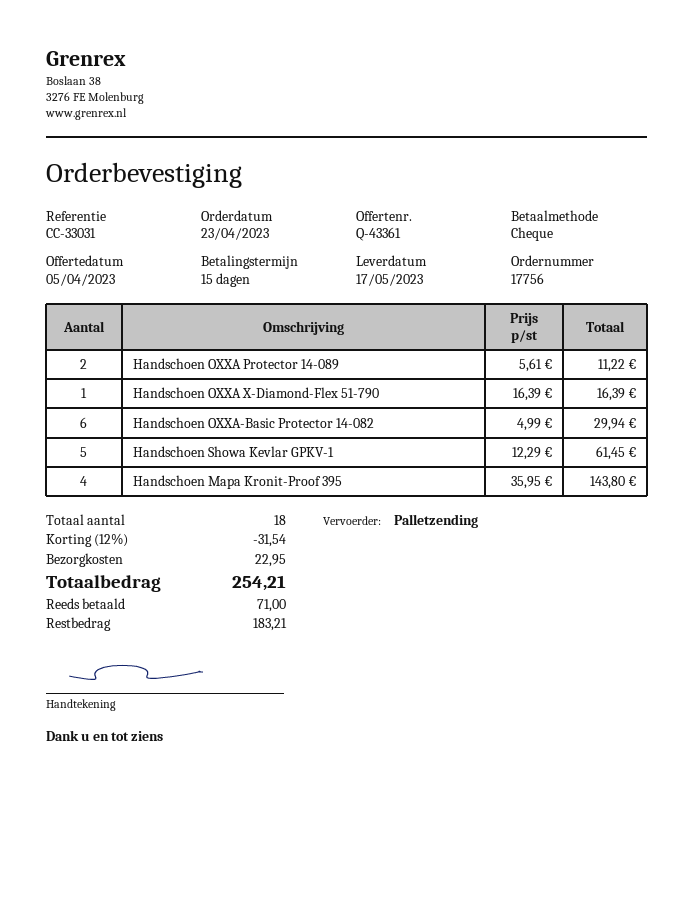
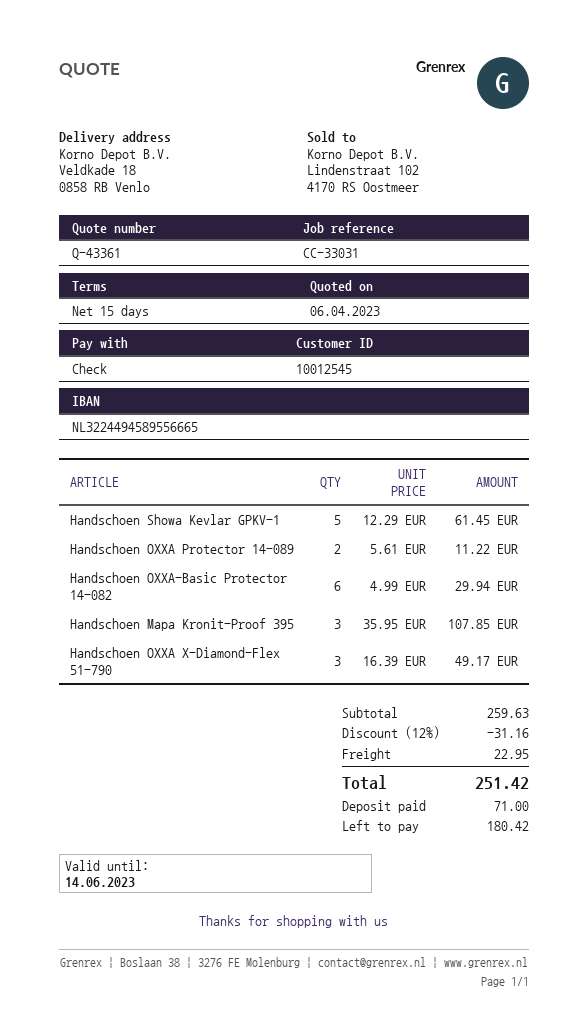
quote date: 2023-04-05 -> 2023-04-06
Handschoen OXXA X-Diamond-Flex 51-790: 1 x 16.39 = 16.39 -> 3 x 16.39 = 49.17
Handschoen Mapa Kronit-Proof 395: 4 x 35.95 = 143.80 -> 3 x 35.95 = 107.85
discount: 12% = 31.54 -> 12% = 31.16
total: 254.21 -> 251.42
balance: 183.21 -> 180.42

